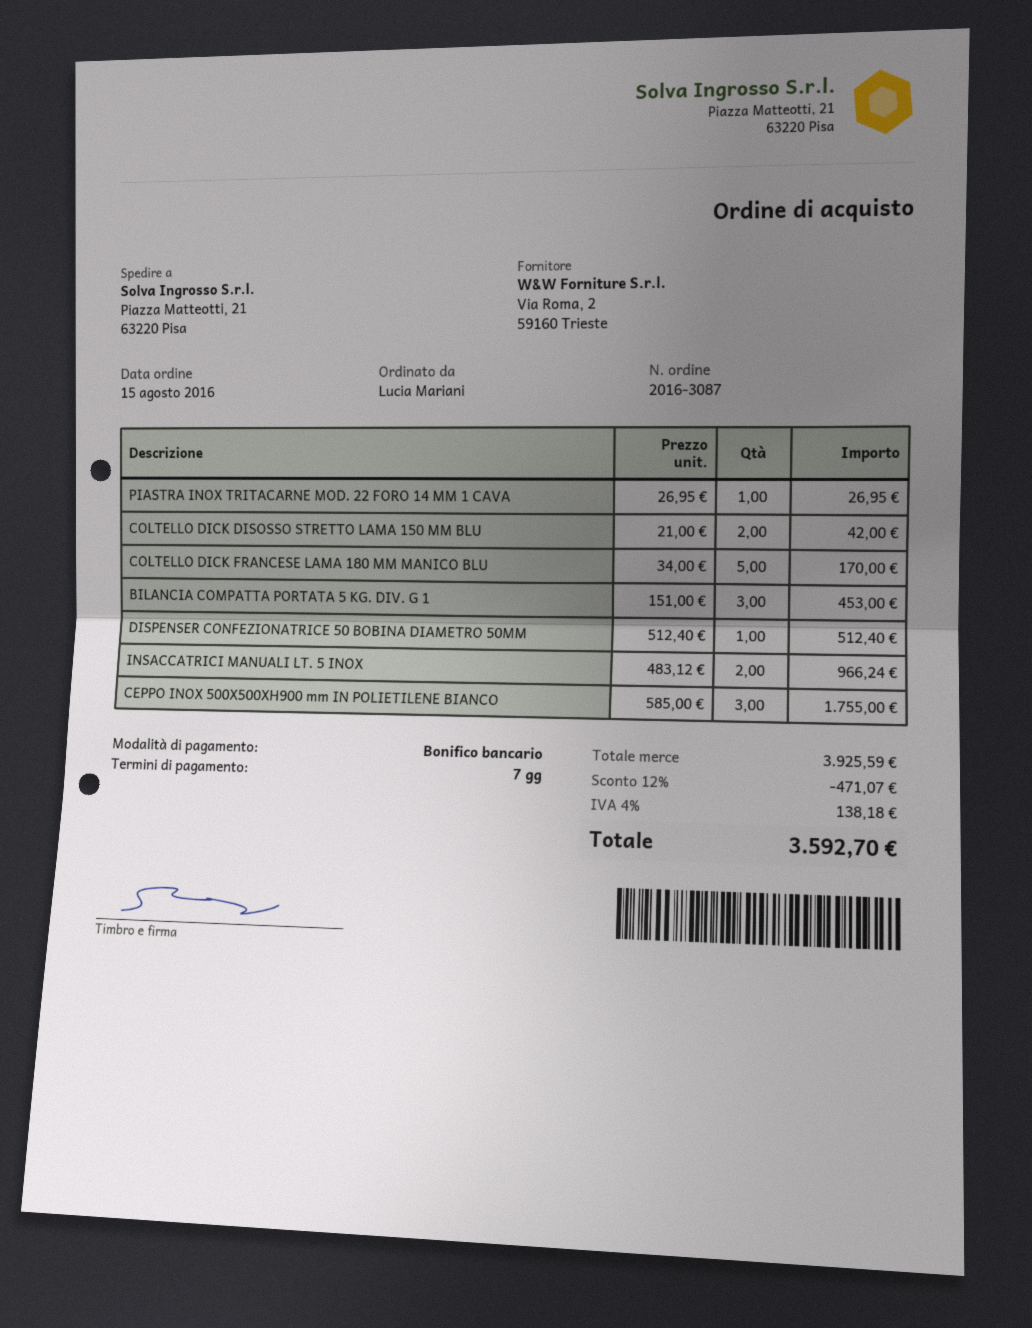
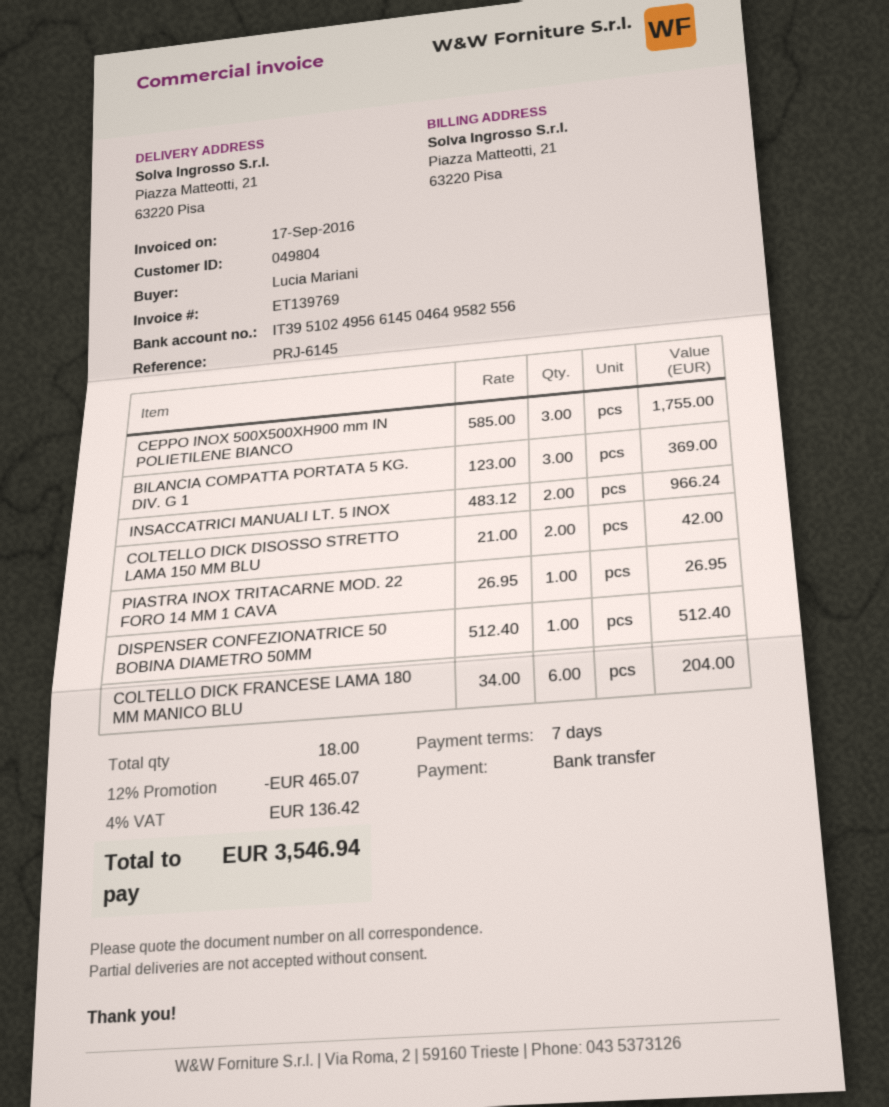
COLTELLO DICK FRANCESE LAMA 180 MM MANICO BLU: 5 x 34.00 = 170.00 -> 6 x 34.00 = 204.00
BILANCIA COMPATTA PORTATA 5 KG. DIV. G 1: 3 x 151.00 = 453.00 -> 3 x 123.00 = 369.00
discount: 12% = 471.07 -> 12% = 465.07
tax: 4% = 138.18 -> 4% = 136.42
total: 3592.70 -> 3546.94

